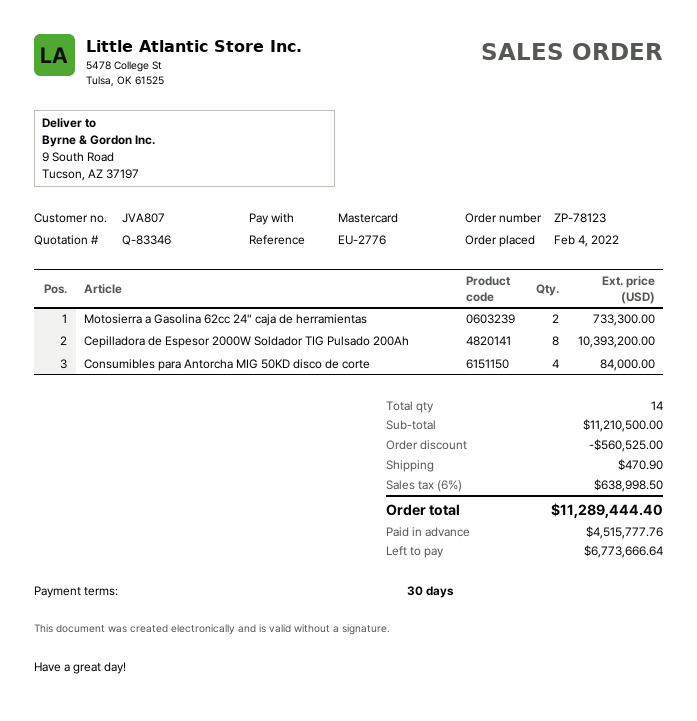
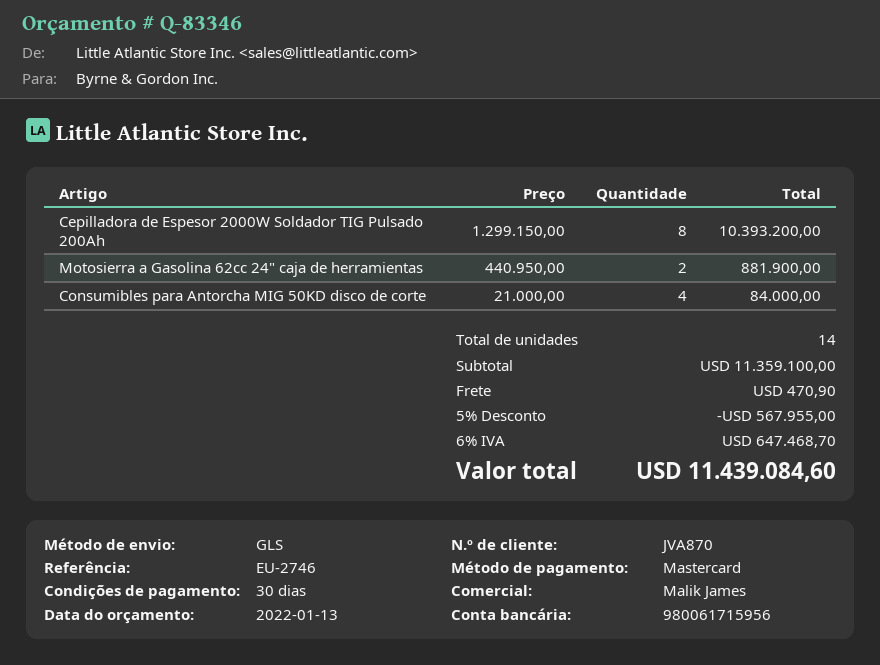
customer number: JVA807 -> JVA870
reference: EU-2776 -> EU-2746
Motosierra a Gasolina 62cc 24" caja de herramientas: 2 for 733300.00 -> 2 for 881900.00
subtotal: 11210500.00 -> 11359100.00
discount: 560525.00 -> 567955.00
tax: 6% = 638998.50 -> 6% = 647468.70
total: 11289444.40 -> 11439084.60

